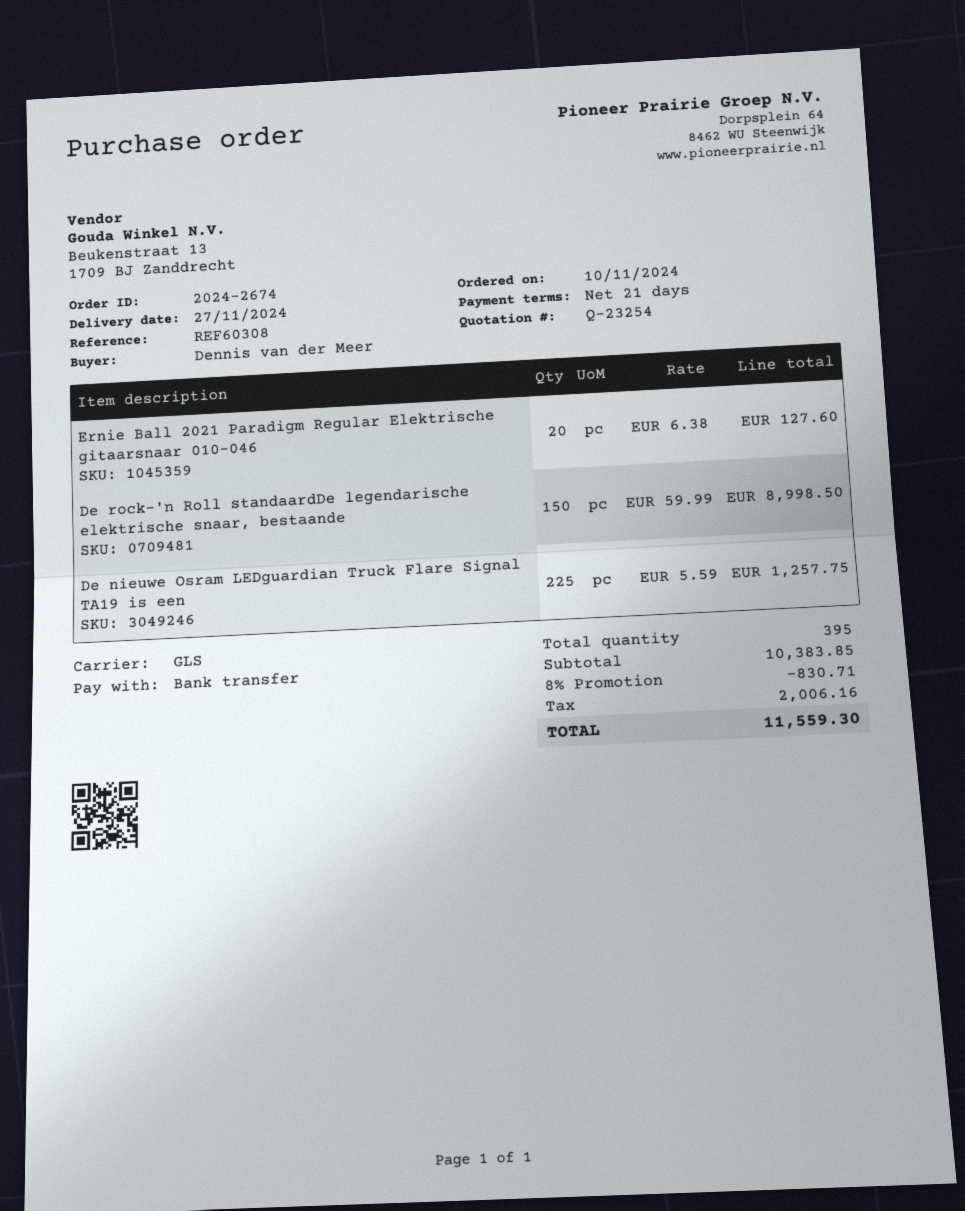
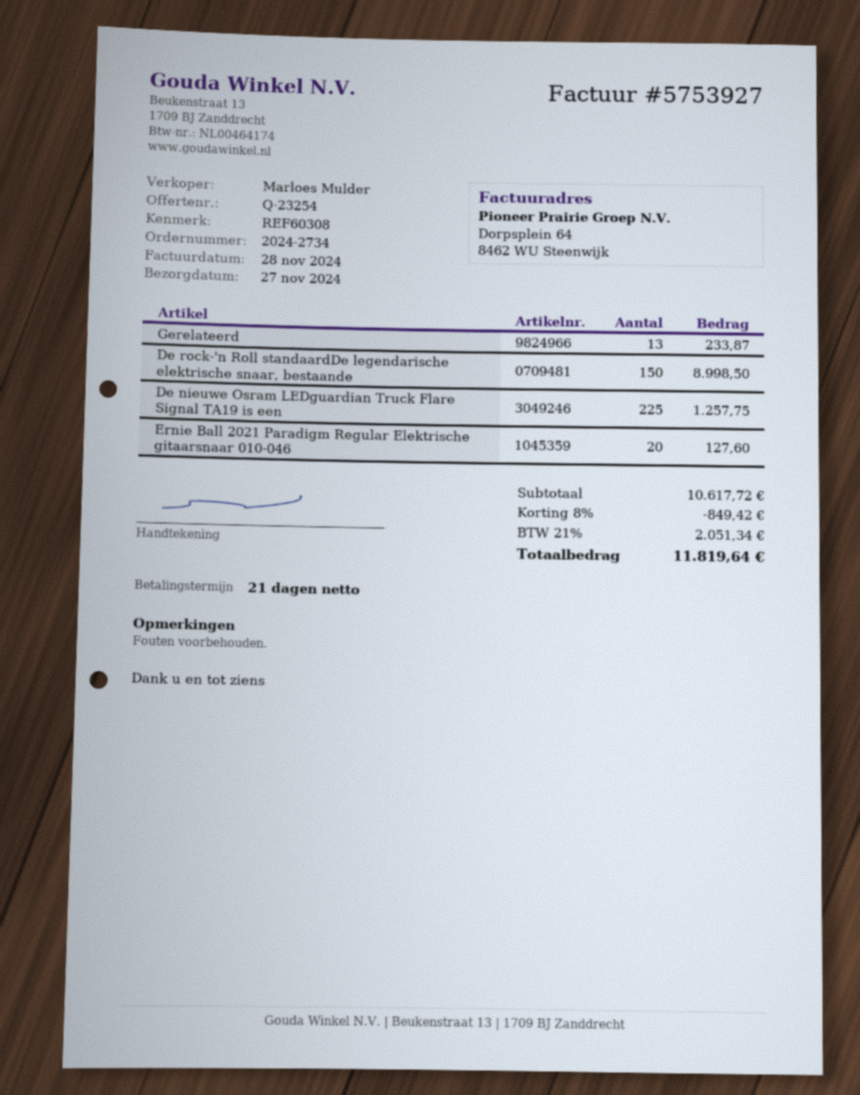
order number: 2024-2674 -> 2024-2734
Gerelateerd: none -> 13 for 233.87
subtotal: 10383.85 -> 10617.72
discount: 8% = 830.71 -> 8% = 849.42
tax: 2006.16 -> 2051.34
total: 11559.30 -> 11819.64

